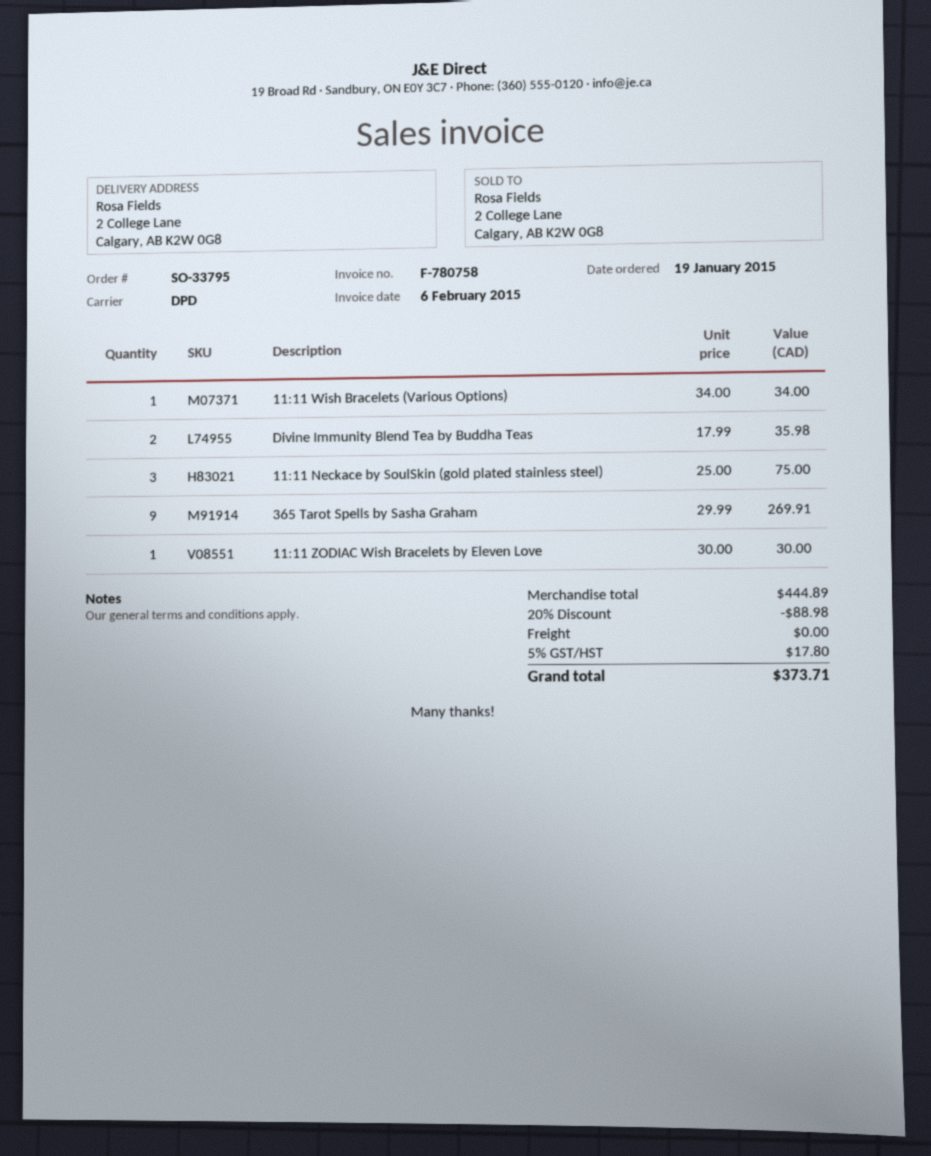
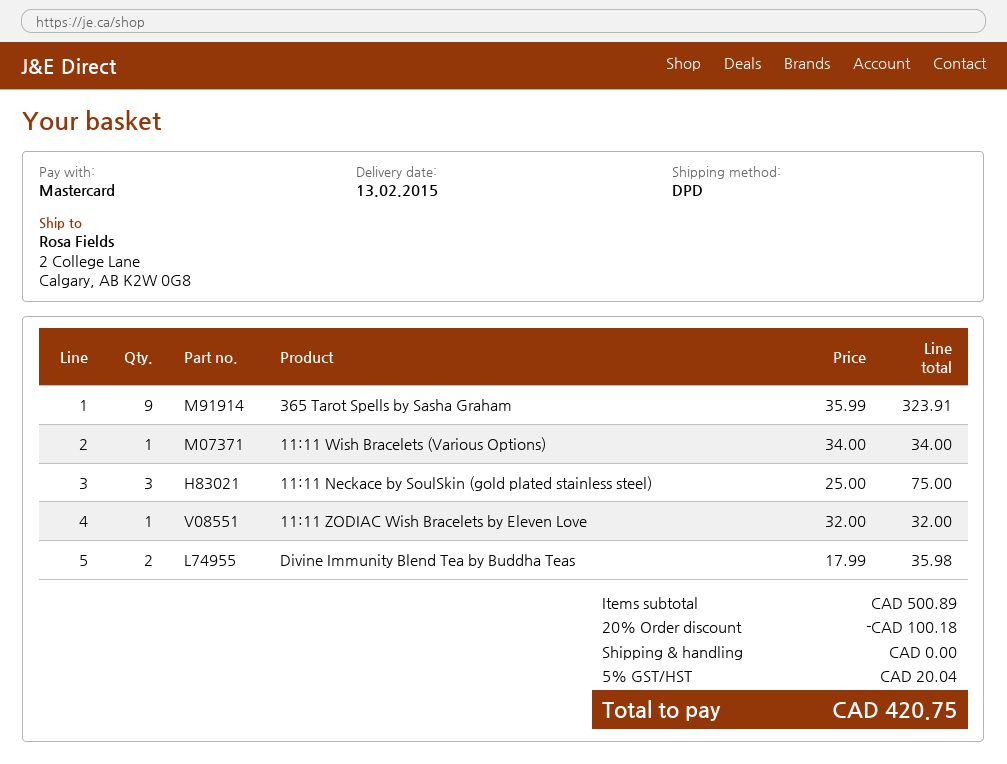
365 Tarot Spells by Sasha Graham: 9 x 29.99 = 269.91 -> 9 x 35.99 = 323.91
11:11 ZODIAC Wish Bracelets by Eleven Love: 1 x 30.00 = 30.00 -> 1 x 32.00 = 32.00
subtotal: 444.89 -> 500.89
discount: 20% = 88.98 -> 20% = 100.18
tax: 5% = 17.80 -> 5% = 20.04
total: 373.71 -> 420.75

